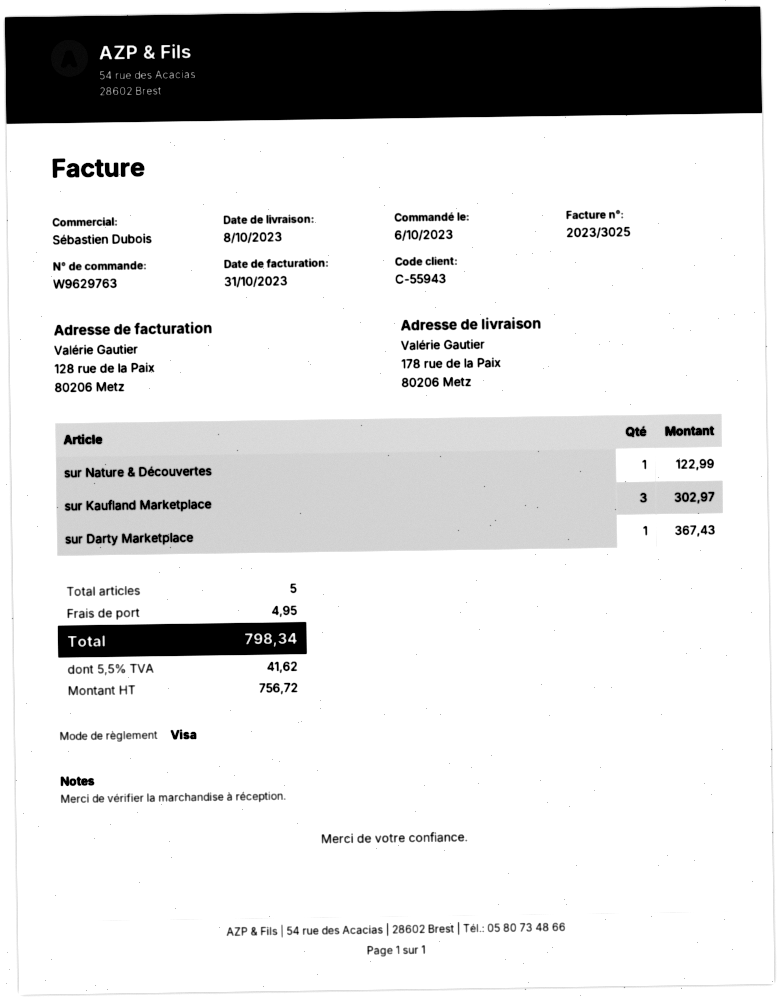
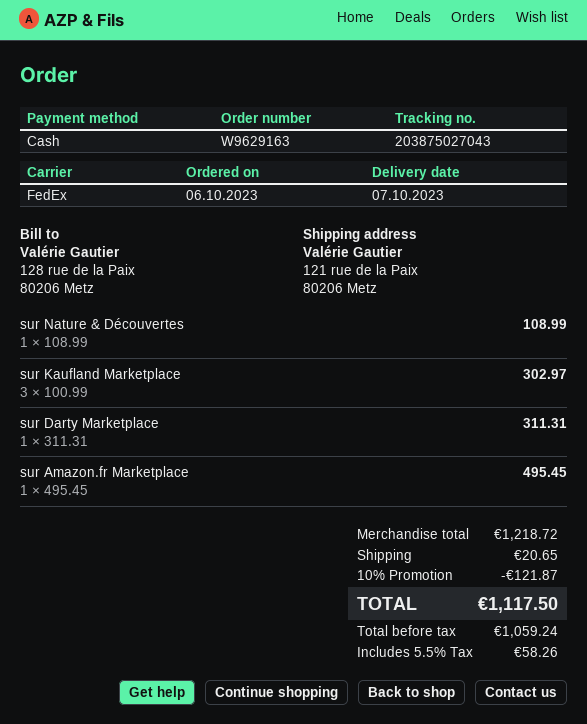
order number: W9629763 -> W9629163
delivery date: 2023-10-08 -> 2023-10-07
payment method: Visa -> cash
ship to: 178 rue de la Paix, 80206 Metz -> 121 rue de la Paix, 80206 Metz
sur Nature & Découvertes: 1 for 122.99 -> 1 for 108.99
sur Darty Marketplace: 1 for 367.43 -> 1 for 311.31
sur Amazon.fr Marketplace: none -> 1 for 495.45
discount: none -> 10% = 121.87
shipping: 4.95 -> 20.65
net: 756.72 -> 1059.24
tax: 5.5% = 41.62 -> 5.5% = 58.26
total: 798.34 -> 1117.50

